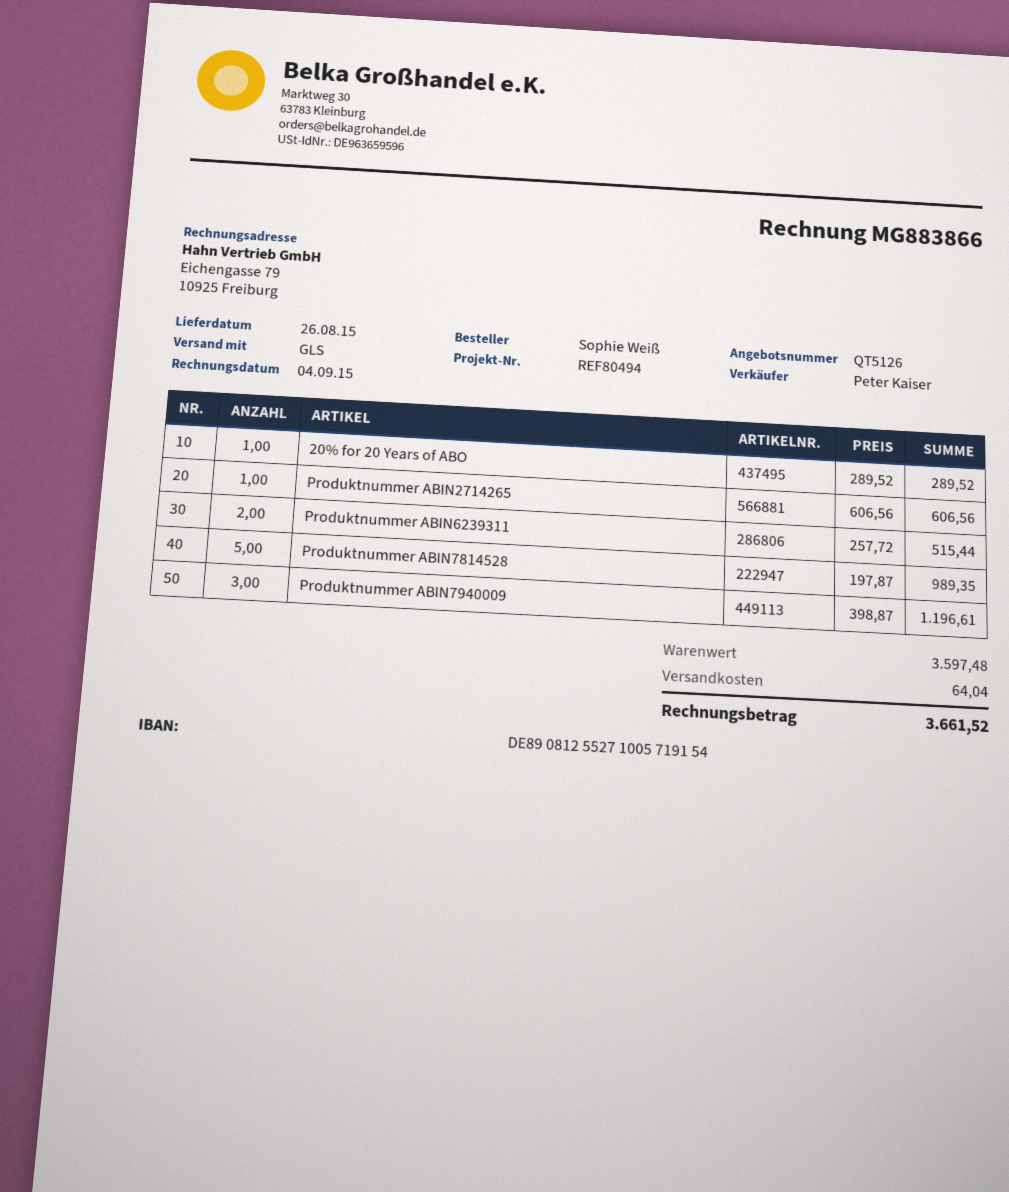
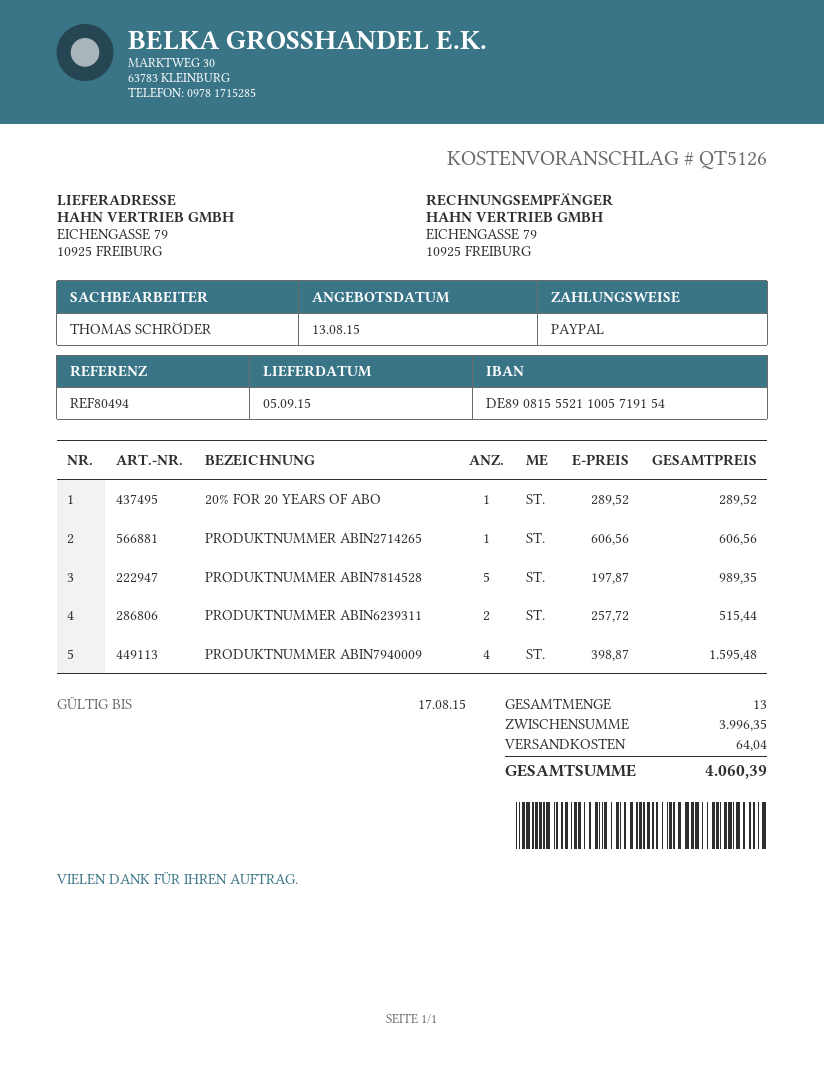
delivery date: 2015-08-26 -> 2015-09-05
sales rep: Peter Kaiser -> THOMAS SCHRÖDER
bank account: DE89081255271005719154 -> DE89081555211005719154
Produktnummer ABIN7940009: 3 x 398.87 = 1196.61 -> 4 x 398.87 = 1595.48
subtotal: 3597.48 -> 3996.35
total: 3661.52 -> 4060.39

